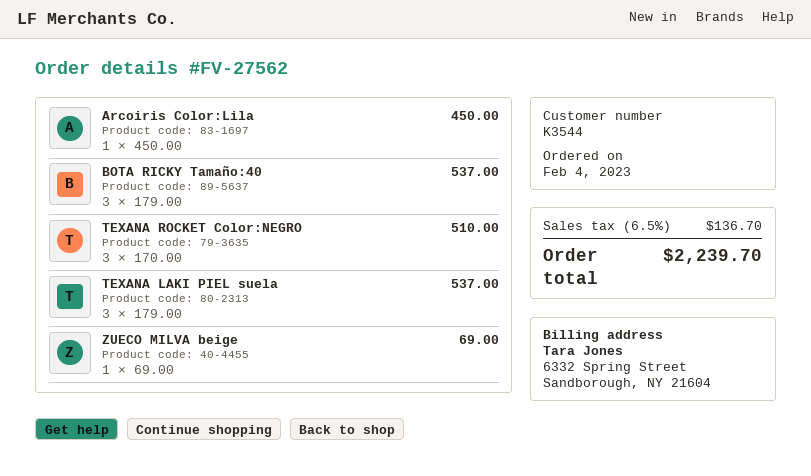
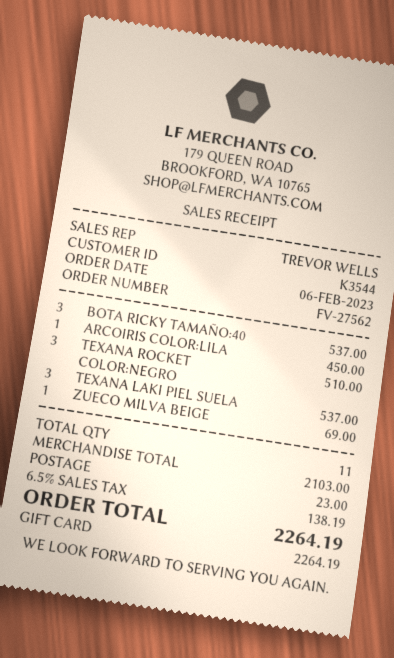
order date: 2023-02-04 -> 2023-02-06
shipping: none -> 23.00
tax: 6.5% = 136.70 -> 6.5% = 138.19
total: 2239.70 -> 2264.19

